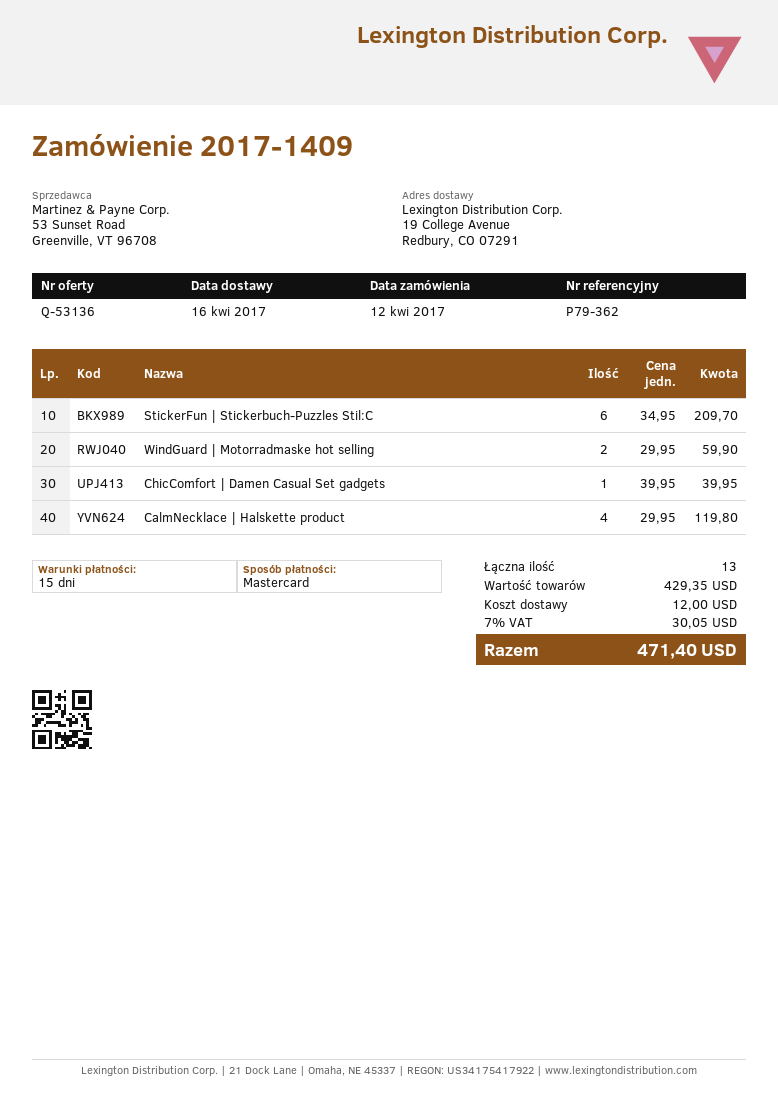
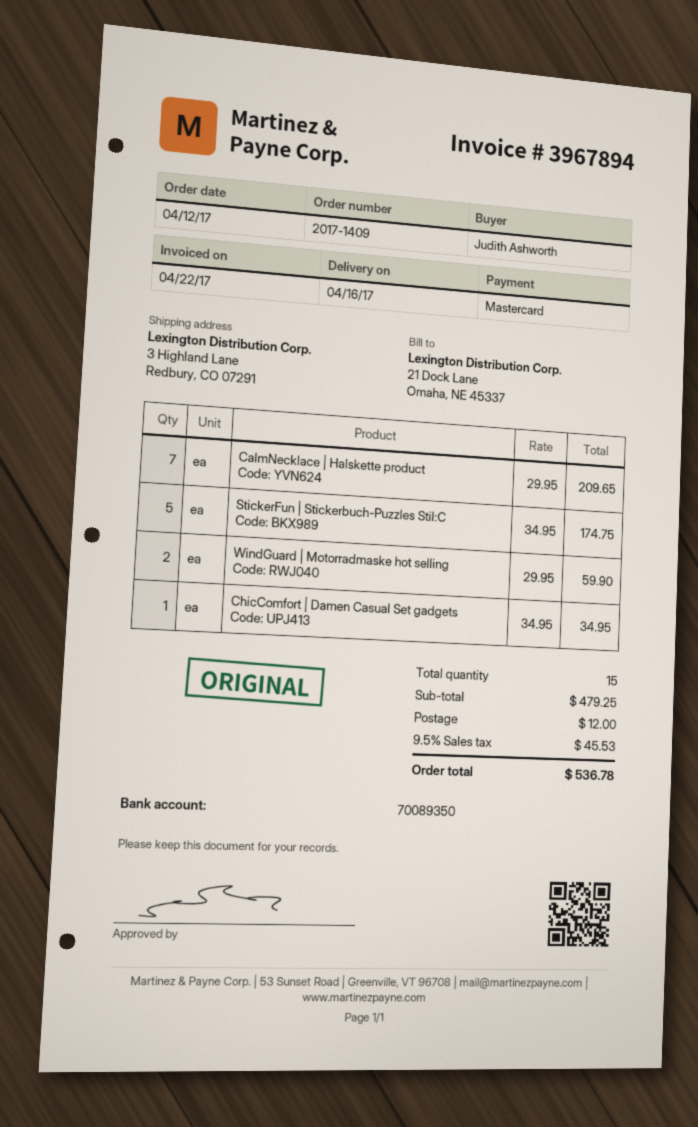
ship to: 19 College Avenue, Redbury, CO 07291 -> 3 Highland Lane, Redbury, CO 07291
StickerFun | Stickerbuch-Puzzles Stil:C: 6 x 34.95 = 209.70 -> 5 x 34.95 = 174.75
ChicComfort | Damen Casual Set gadgets: 1 x 39.95 = 39.95 -> 1 x 34.95 = 34.95
CalmNecklace | Halskette product: 4 x 29.95 = 119.80 -> 7 x 29.95 = 209.65
total quantity: 13 -> 15
subtotal: 429.35 -> 479.25
tax: 7% = 30.05 -> 9.5% = 45.53
total: 471.40 -> 536.78

